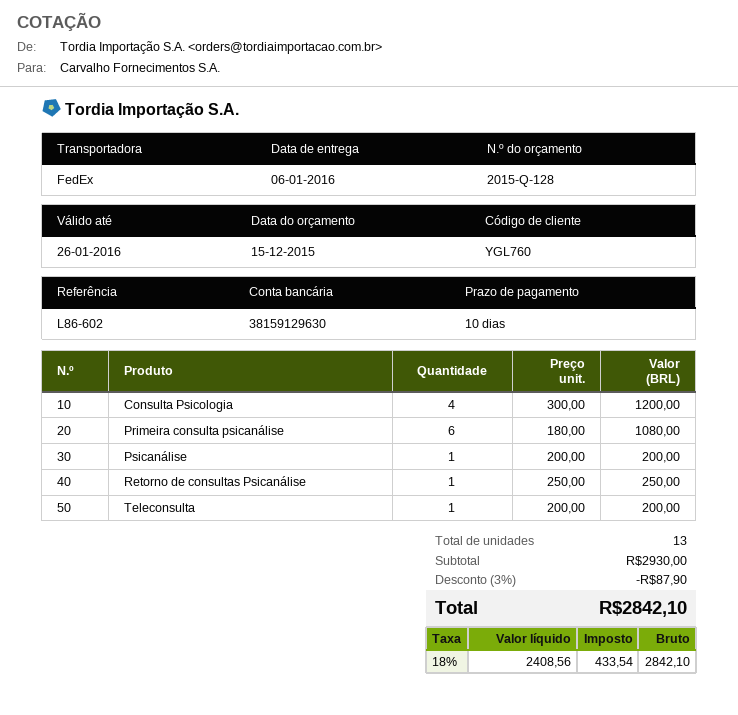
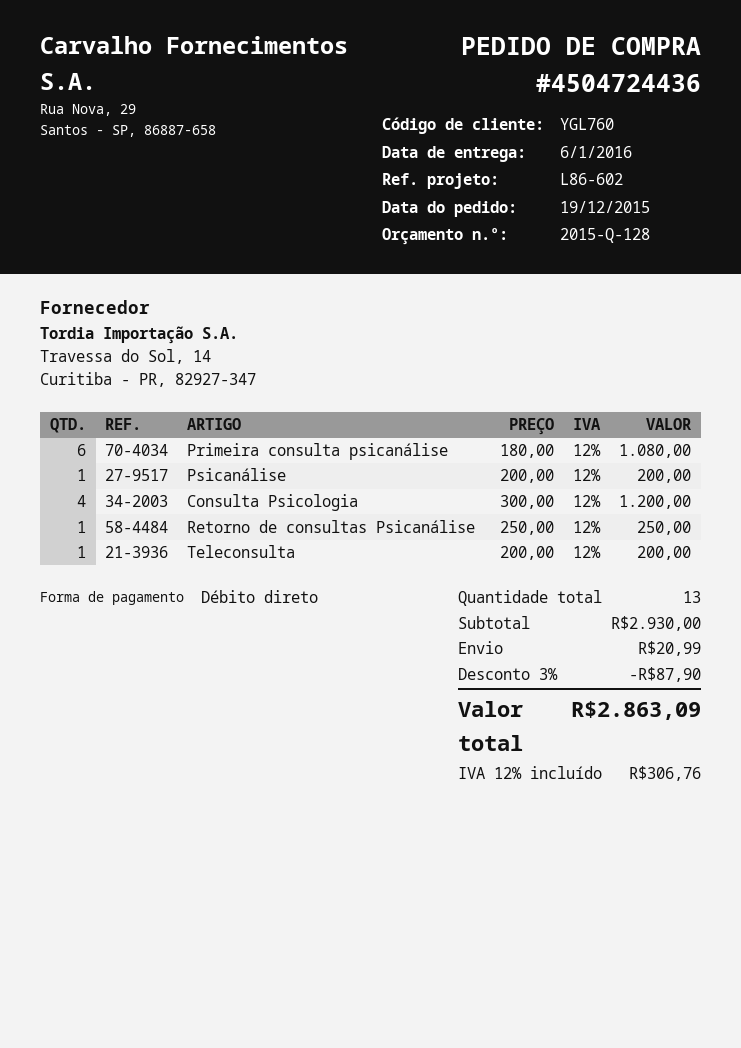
shipping: none -> 20.99
tax: 18% = 433.54 -> 12% = 306.76
total: 2842.10 -> 2863.09

